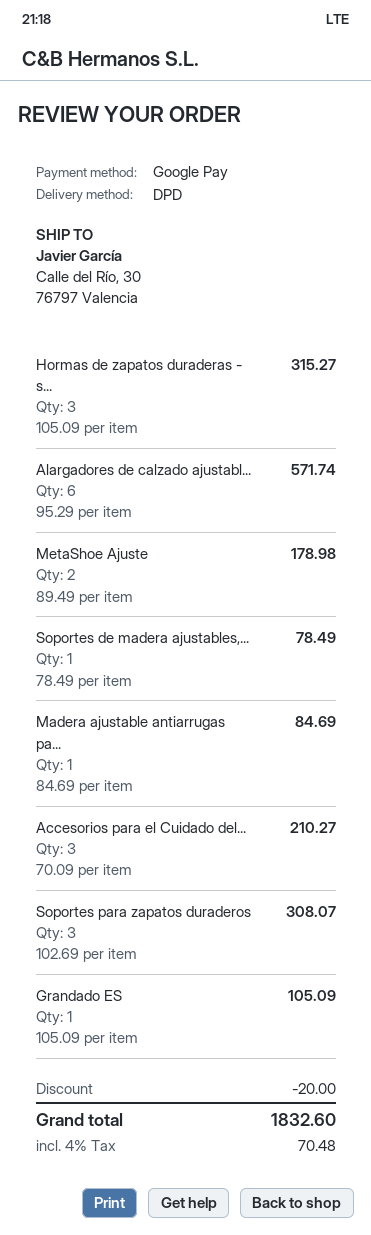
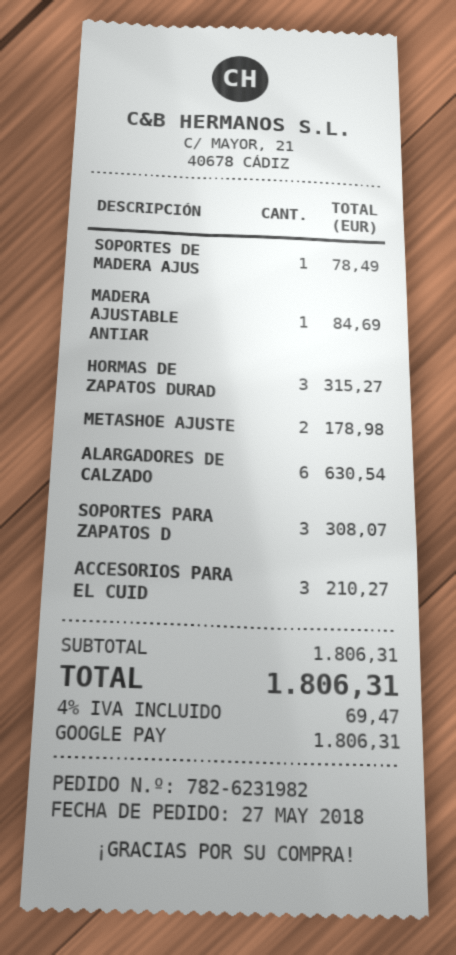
Alargadores de calzado ajustabl...: 6 for 571.74 -> 6 for 630.54
Grandado ES: 1 for 105.09 -> none
discount: 20.00 -> none
tax: 4% = 70.48 -> 4% = 69.47
total: 1832.60 -> 1806.31

